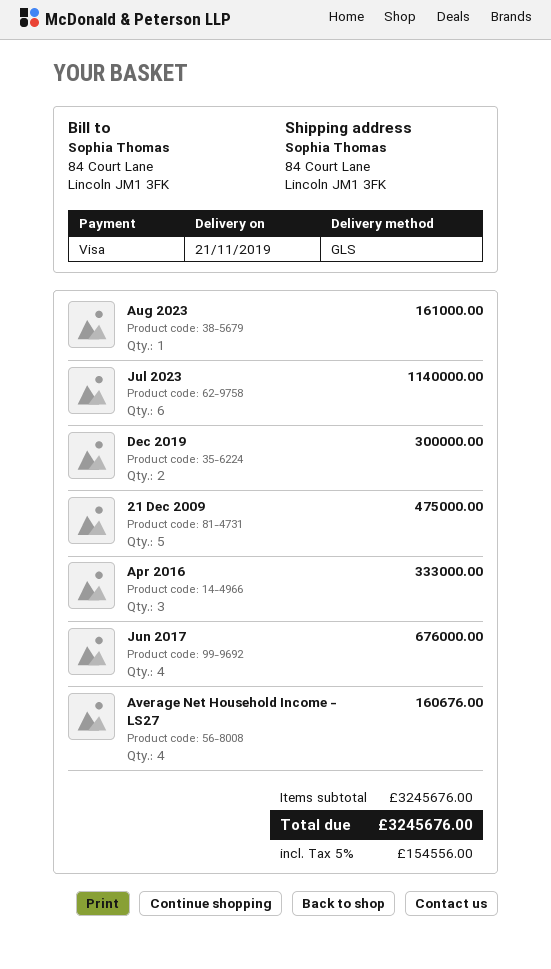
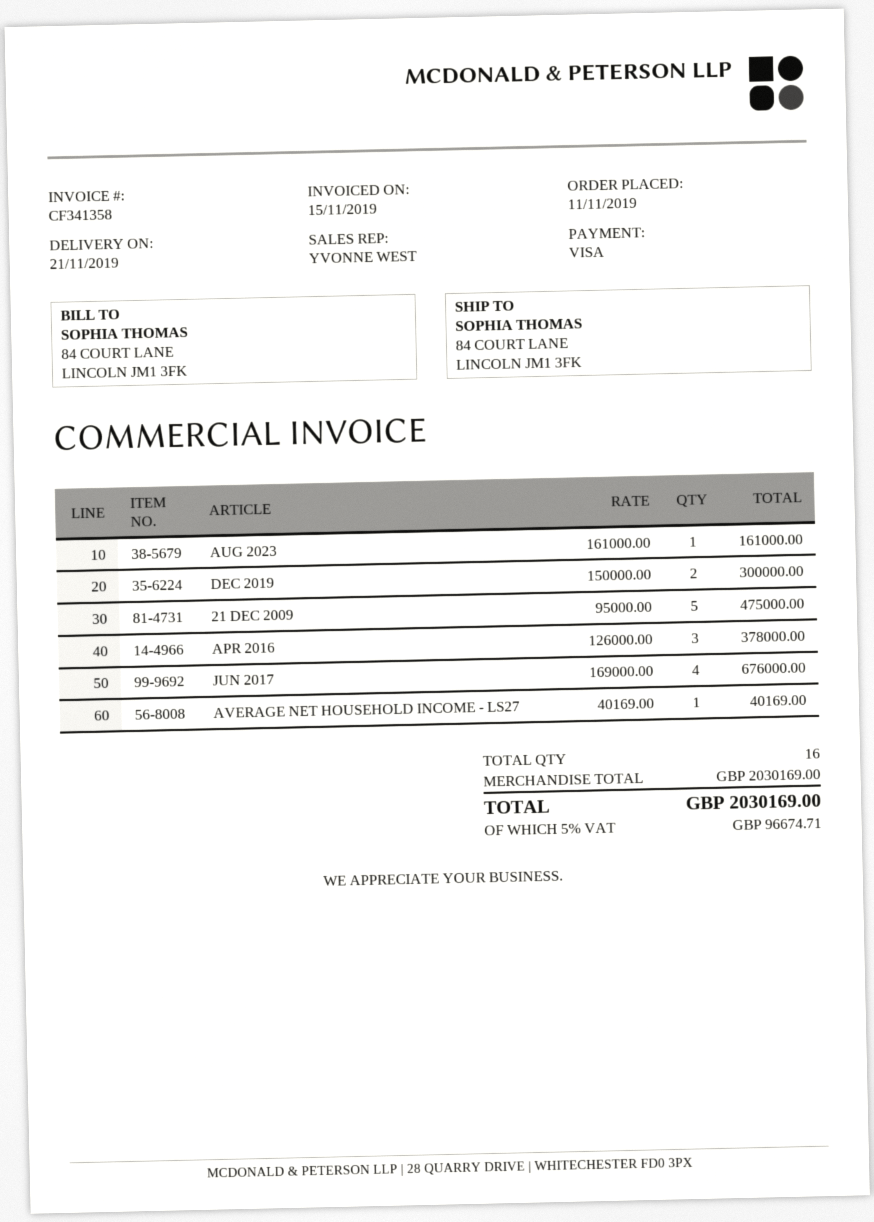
Jul 2023: 6 for 1140000.00 -> none
Apr 2016: 3 for 333000.00 -> 3 for 378000.00
Average Net Household Income - LS27: 4 for 160676.00 -> 1 for 40169.00
subtotal: 3245676.00 -> 2030169.00
tax: 5% = 154556.00 -> 5% = 96674.71
total: 3245676.00 -> 2030169.00

